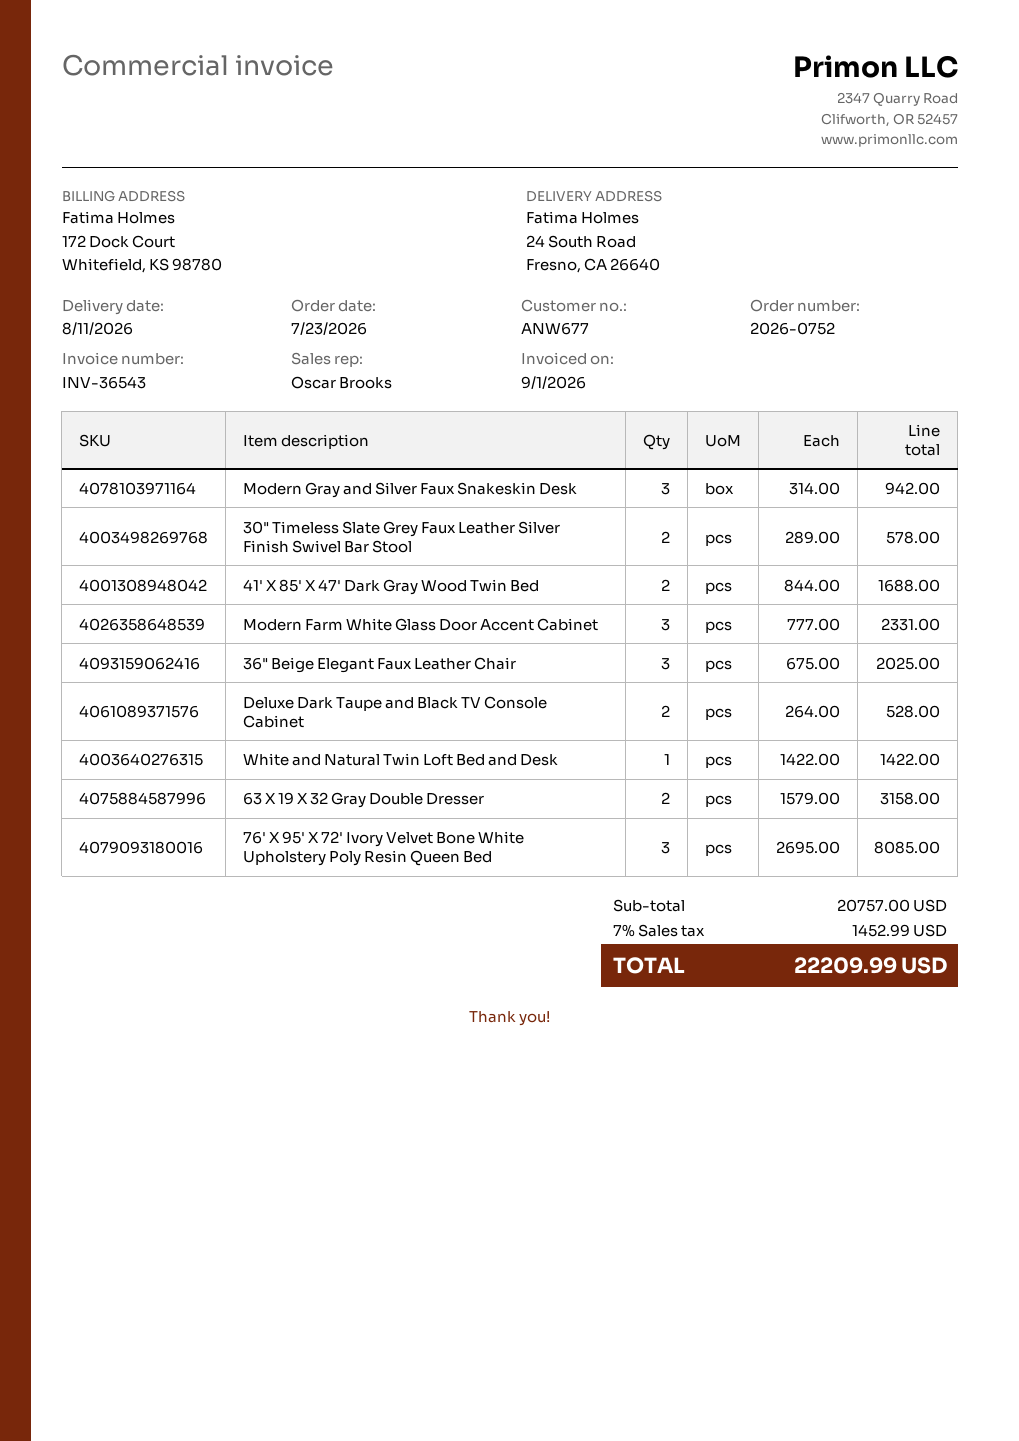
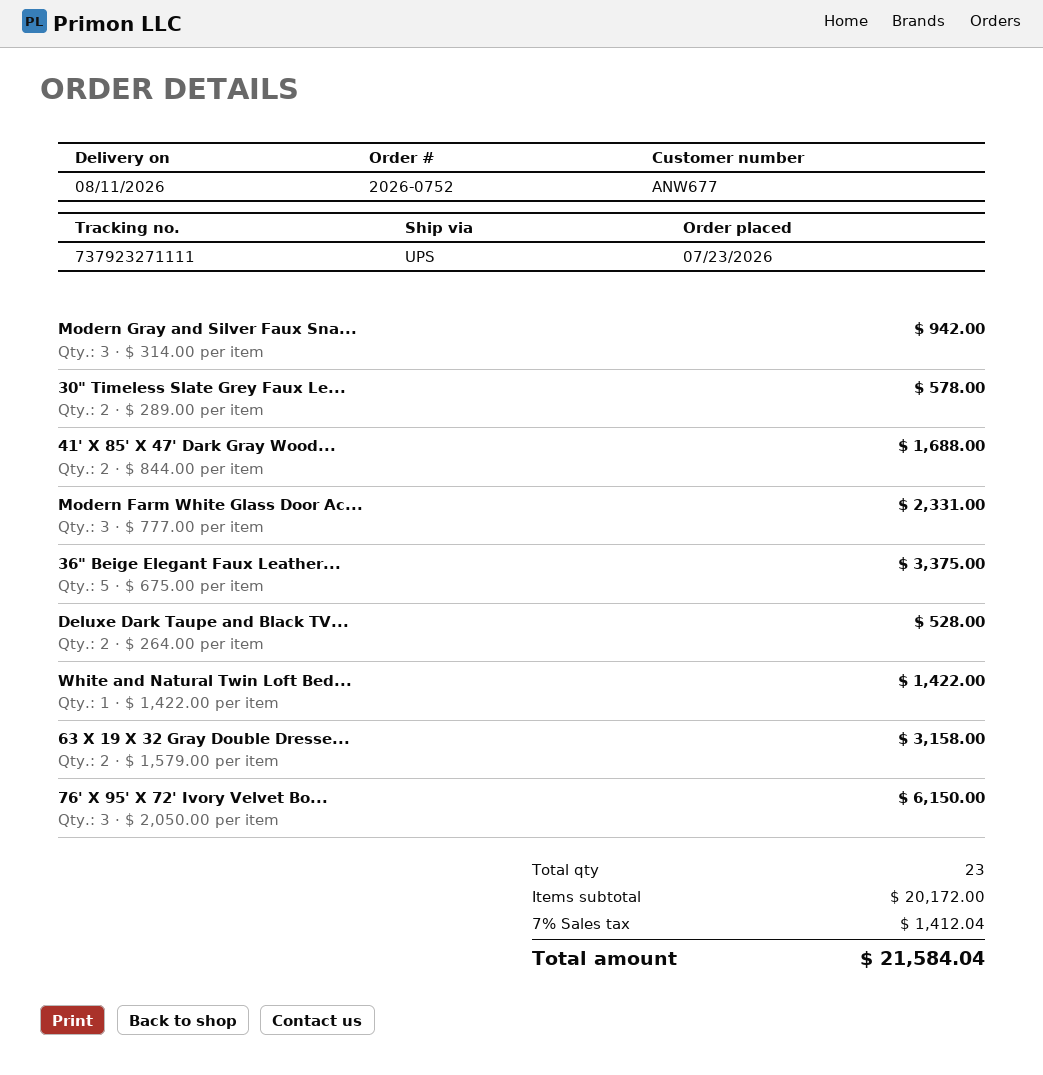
36" Beige Elegant Faux Leather Chair: 3 x 675.00 = 2025.00 -> 5 x 675.00 = 3375.00
76' X 95' X 72' Ivory Velvet Bone White Upholstery Poly Resin Queen Bed: 3 x 2695.00 = 8085.00 -> 3 x 2050.00 = 6150.00
subtotal: 20757.00 -> 20172.00
tax: 7% = 1452.99 -> 7% = 1412.04
total: 22209.99 -> 21584.04

